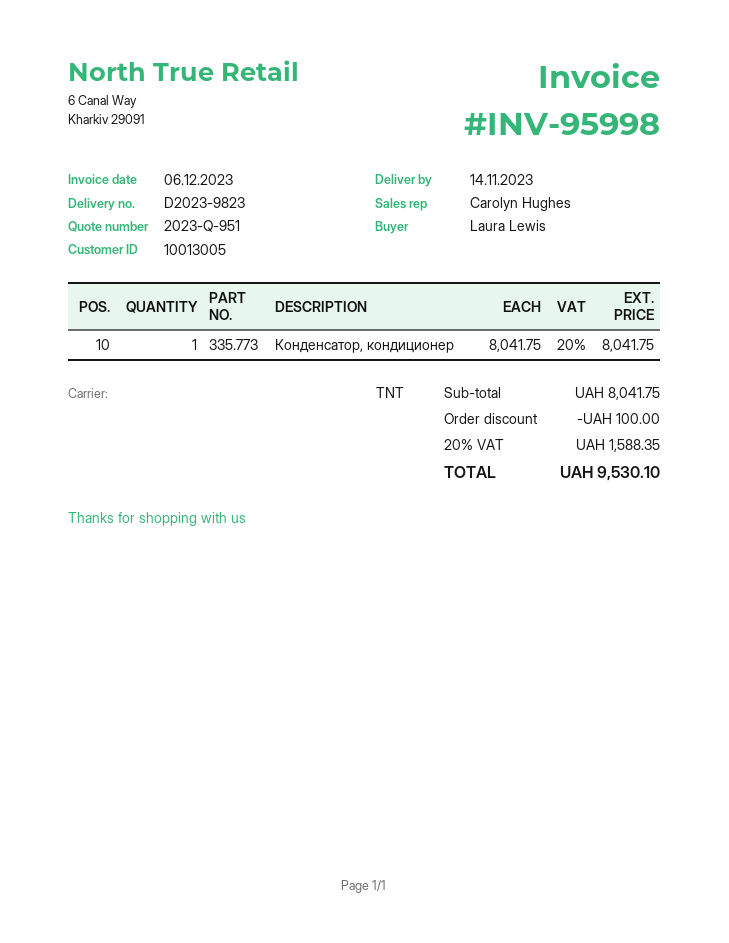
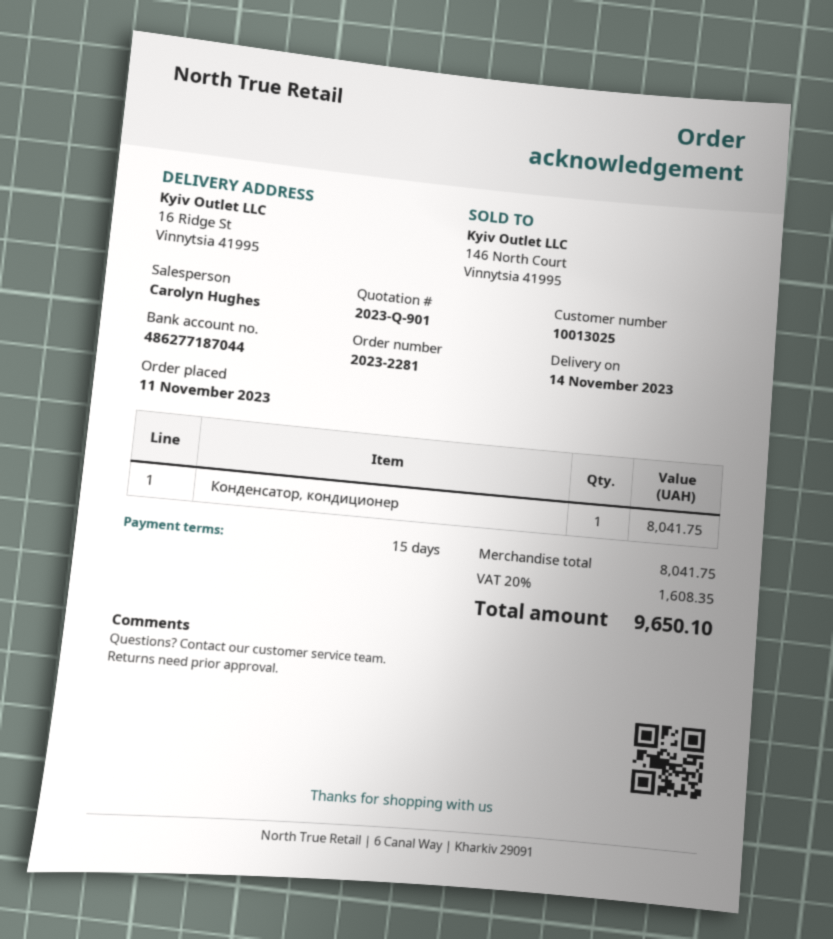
quote number: 2023-Q-951 -> 2023-Q-901
customer number: 10013005 -> 10013025
discount: 100.00 -> none
tax: 20% = 1588.35 -> 20% = 1608.35
total: 9530.10 -> 9650.10

